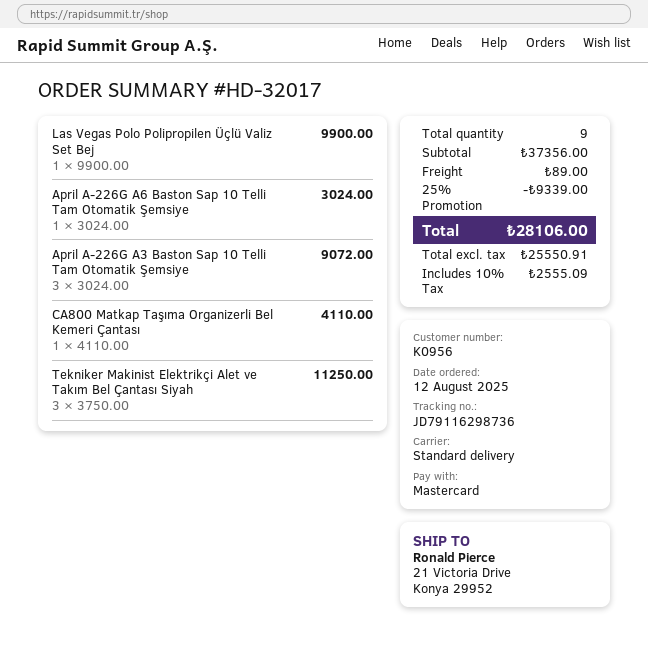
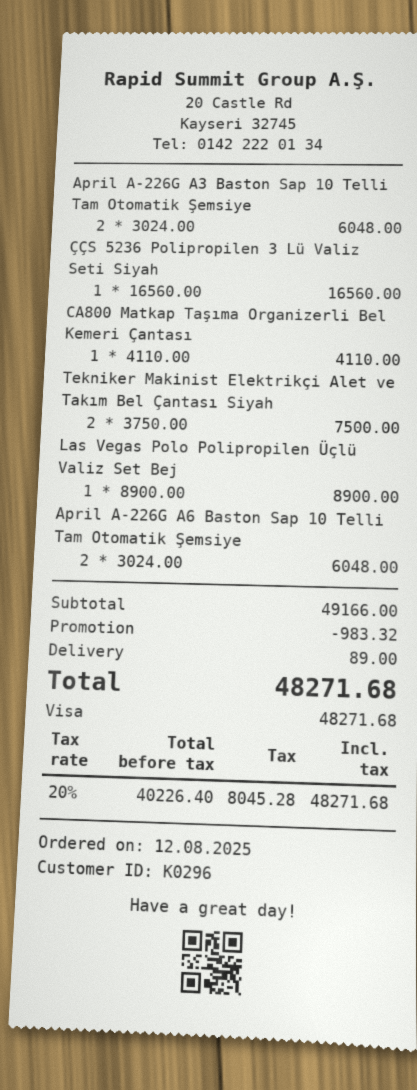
customer number: K0956 -> K0296
payment method: Mastercard -> Visa
Las Vegas Polo Polipropilen Üçlü Valiz Set Bej: 1 x 9900.00 = 9900.00 -> 1 x 8900.00 = 8900.00
April A-226G A6 Baston Sap 10 Telli Tam Otomatik Şemsiye: 1 x 3024.00 = 3024.00 -> 2 x 3024.00 = 6048.00
April A-226G A3 Baston Sap 10 Telli Tam Otomatik Şemsiye: 3 x 3024.00 = 9072.00 -> 2 x 3024.00 = 6048.00
Tekniker Makinist Elektrikçi Alet ve Takım Bel Çantası Siyah: 3 x 3750.00 = 11250.00 -> 2 x 3750.00 = 7500.00
ÇÇS 5236 Polipropilen 3 Lü Valiz Seti Siyah: none -> 1 x 16560.00 = 16560.00
subtotal: 37356.00 -> 49166.00
discount: 9339.00 -> 983.32
net: 25550.91 -> 40226.40
tax: 10% = 2555.09 -> 20% = 8045.28
total: 28106.00 -> 48271.68

